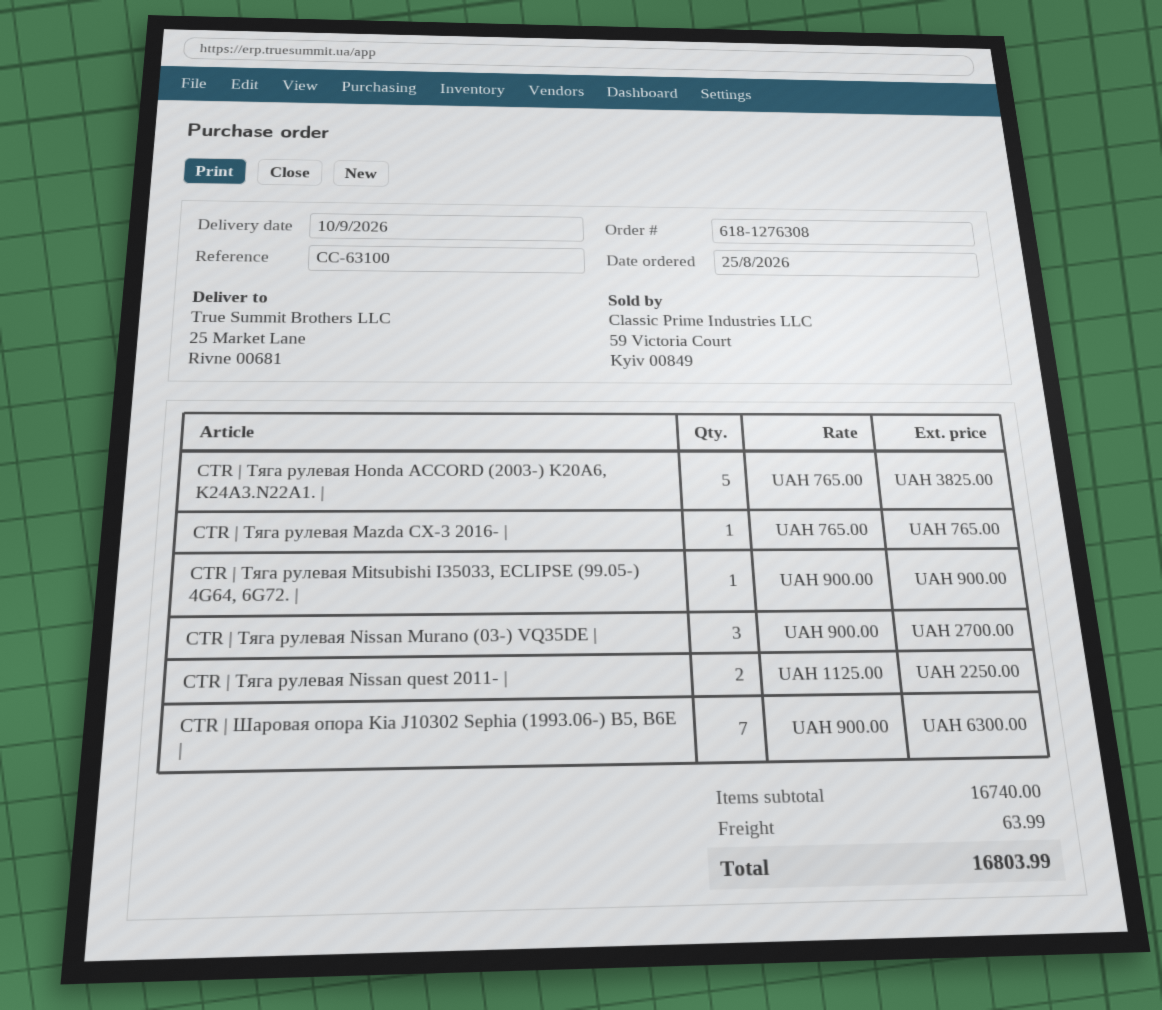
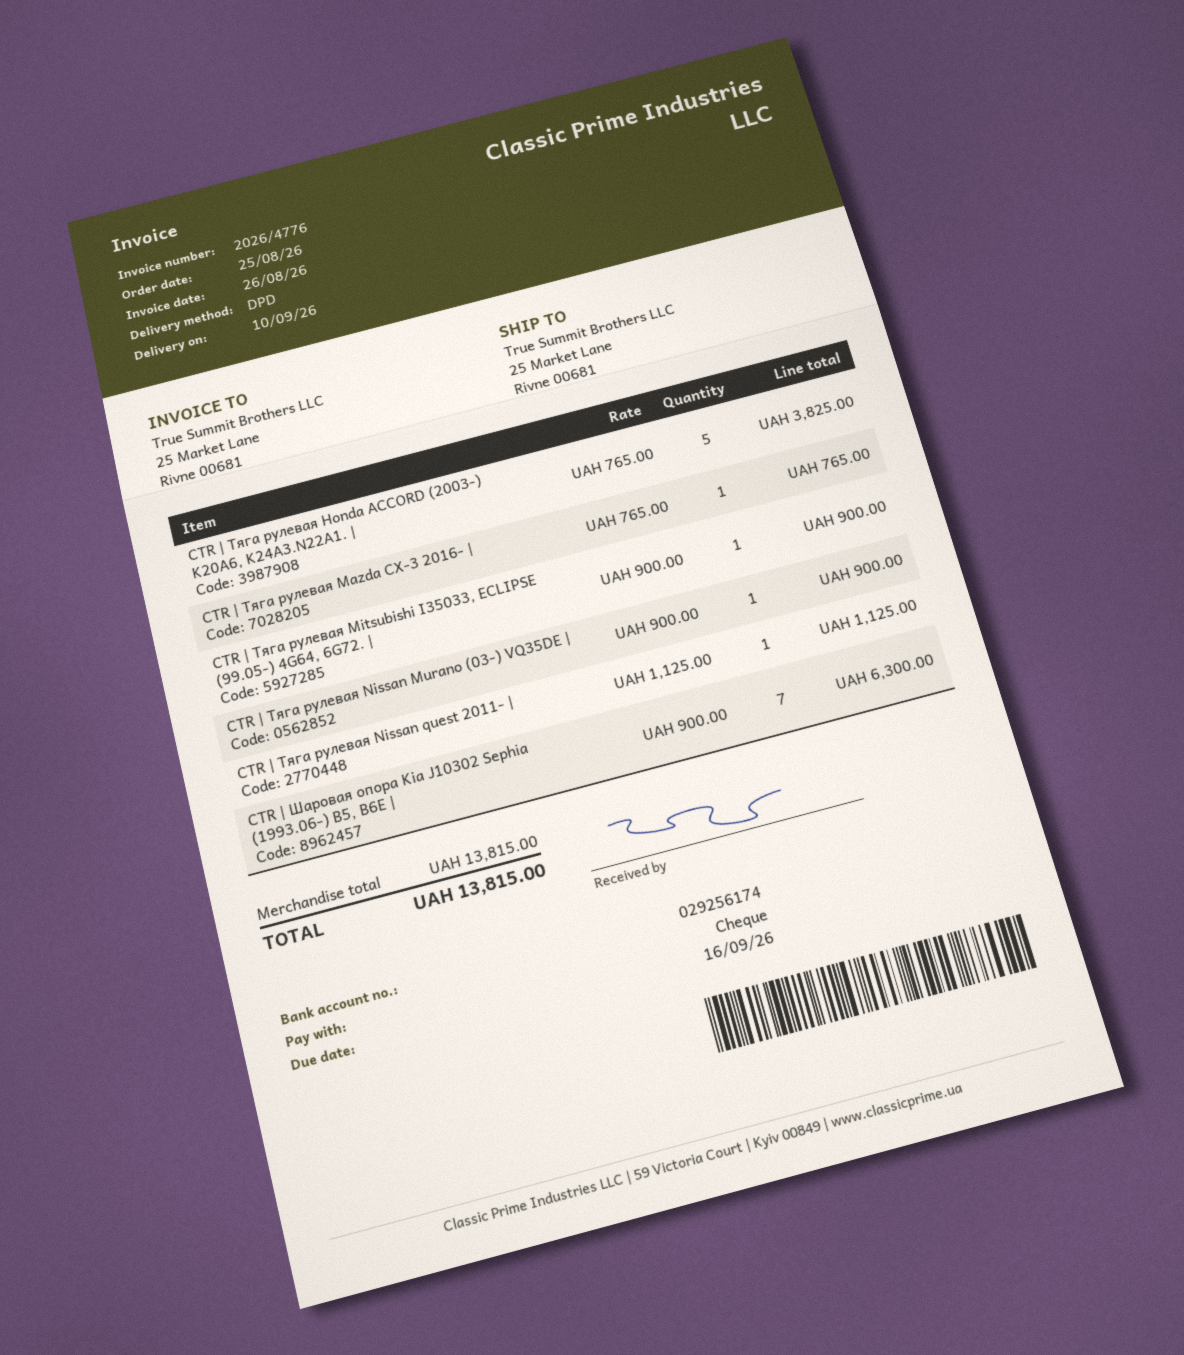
CTR | Тяга рулевая Nissan Murano (03-) VQ35DE |: 3 x 900.00 = 2700.00 -> 1 x 900.00 = 900.00
CTR | Тяга рулевая Nissan quest 2011- |: 2 x 1125.00 = 2250.00 -> 1 x 1125.00 = 1125.00
subtotal: 16740.00 -> 13815.00
shipping: 63.99 -> none
total: 16803.99 -> 13815.00

